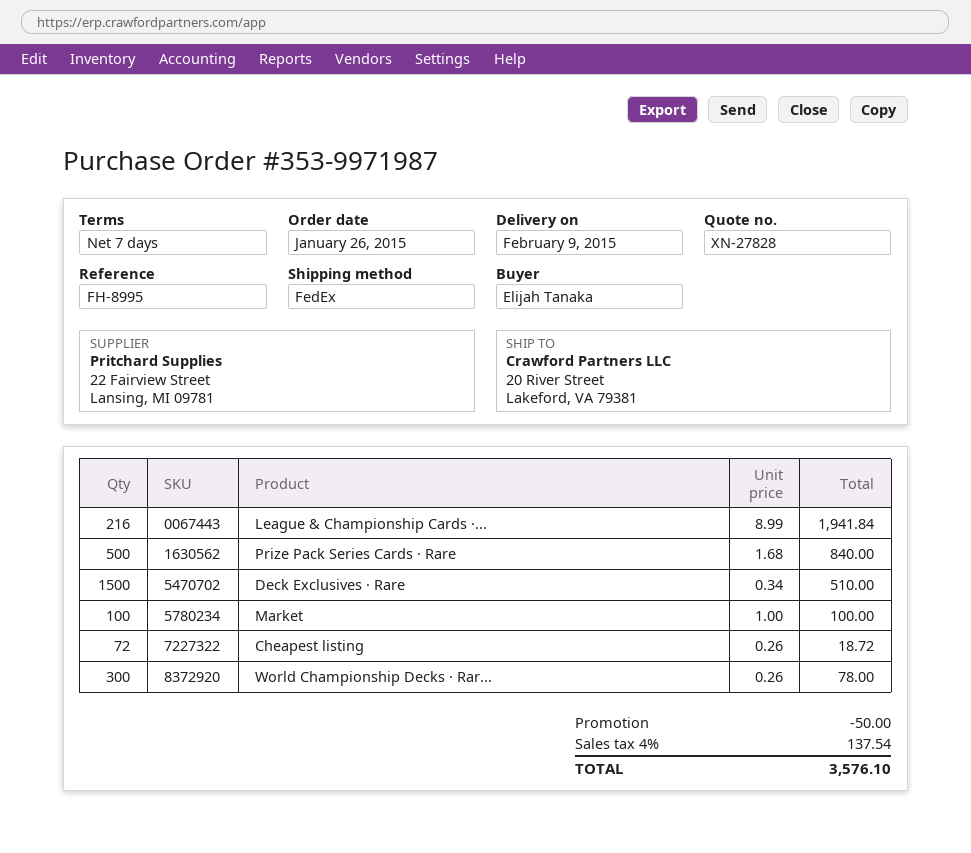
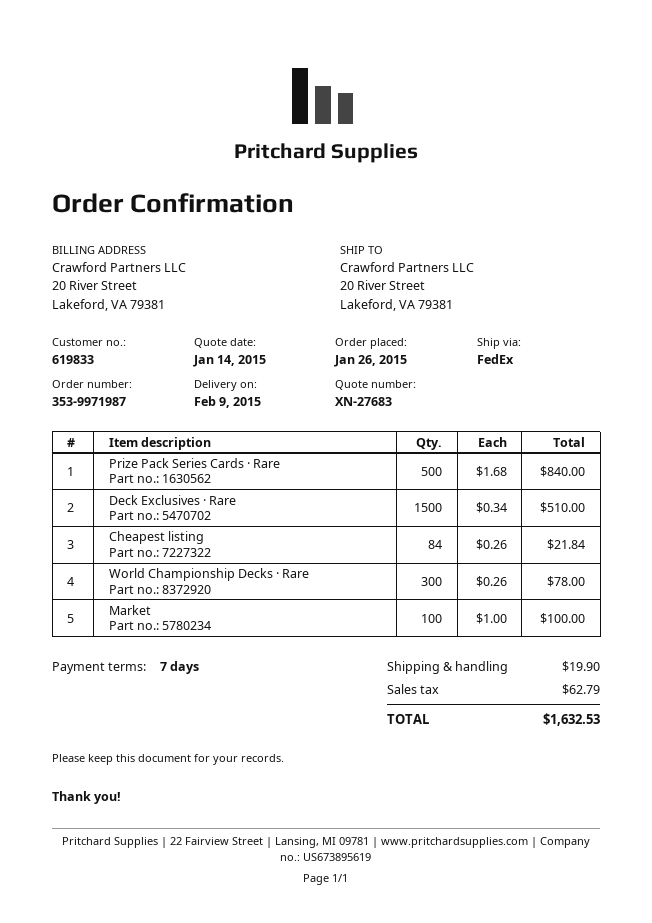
quote number: XN-27828 -> XN-27683
League & Championship Cards ·...: 216 x 8.99 = 1941.84 -> none
Cheapest listing: 72 x 0.26 = 18.72 -> 84 x 0.26 = 21.84
discount: 50.00 -> none
shipping: none -> 19.90
tax: 137.54 -> 62.79
total: 3576.10 -> 1632.53

